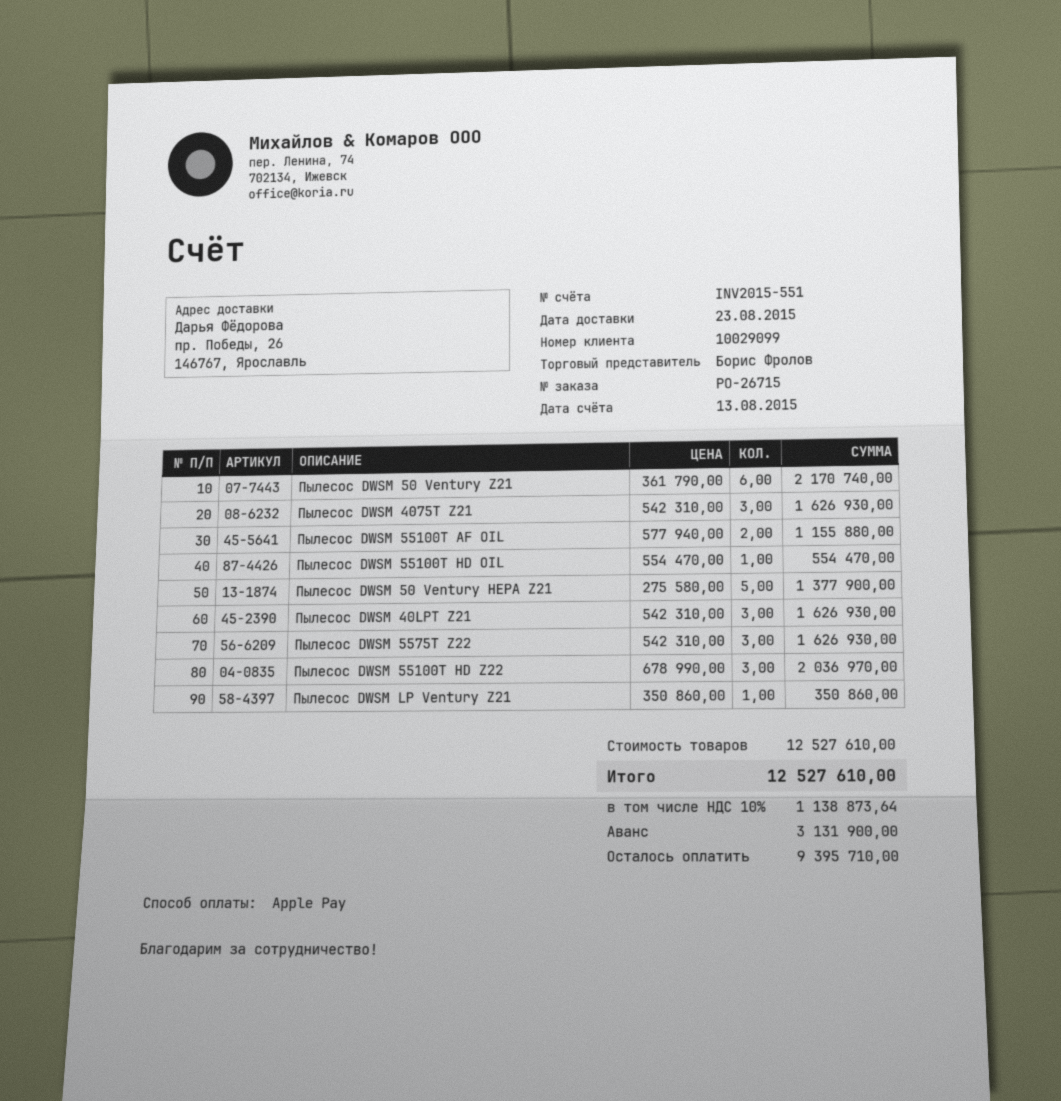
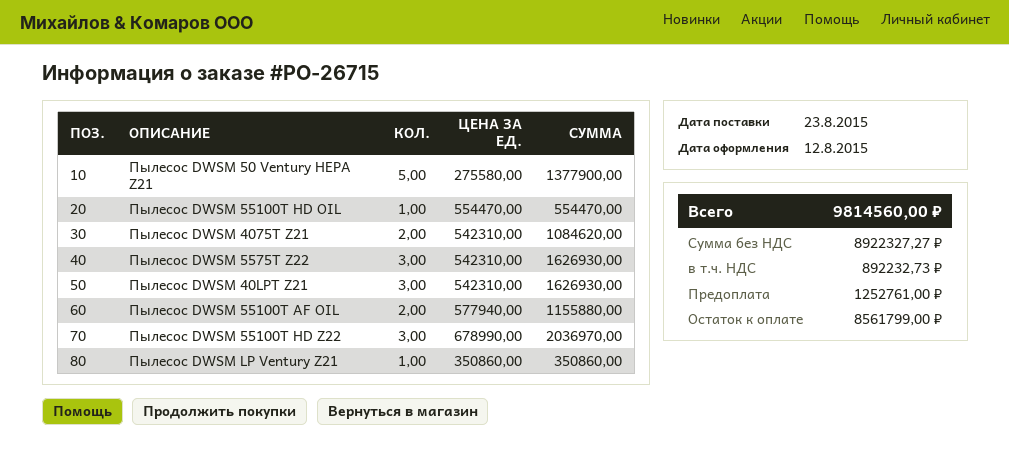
Пылесос DWSM 50 Ventury Z21: 6 x 361790.00 = 2170740.00 -> none
Пылесос DWSM 4075T Z21: 3 x 542310.00 = 1626930.00 -> 2 x 542310.00 = 1084620.00
tax: 1138873.64 -> 892232.73
total: 12527610.00 -> 9814560.00
deposit: 3131900.00 -> 1252761.00
balance: 9395710.00 -> 8561799.00

